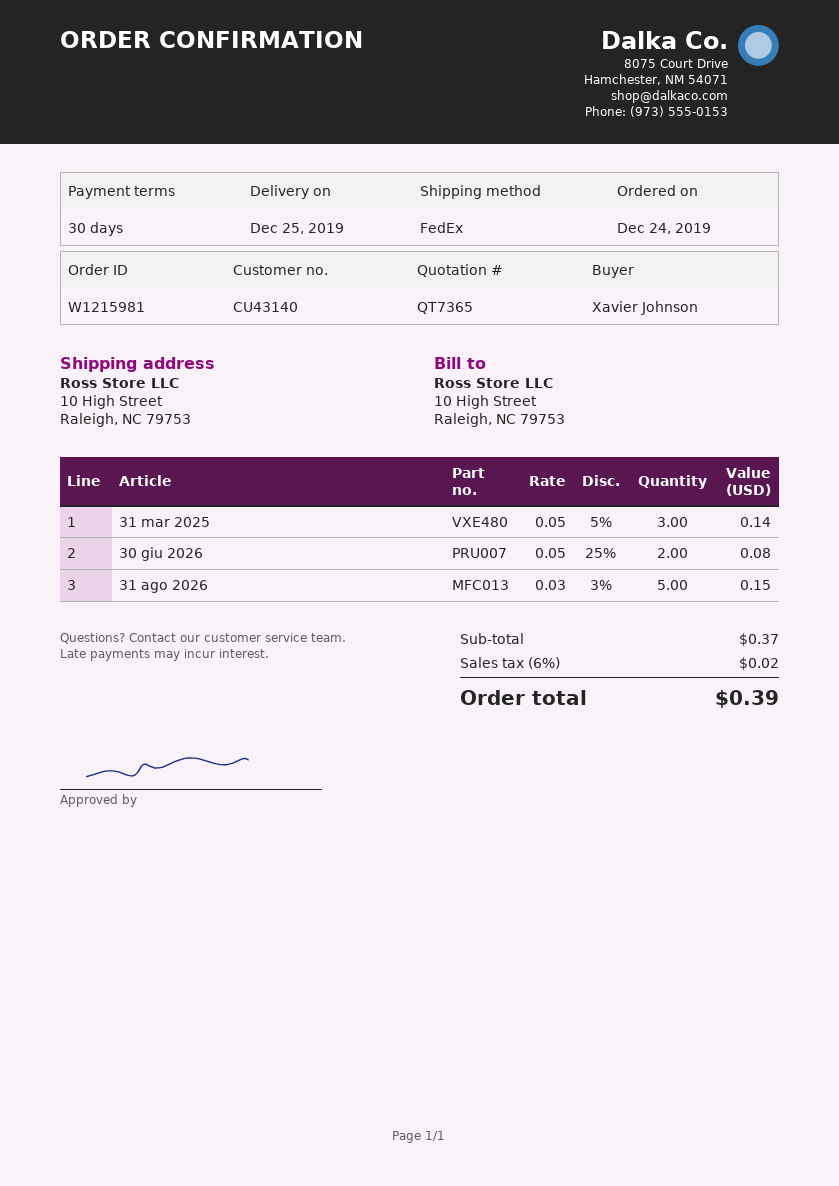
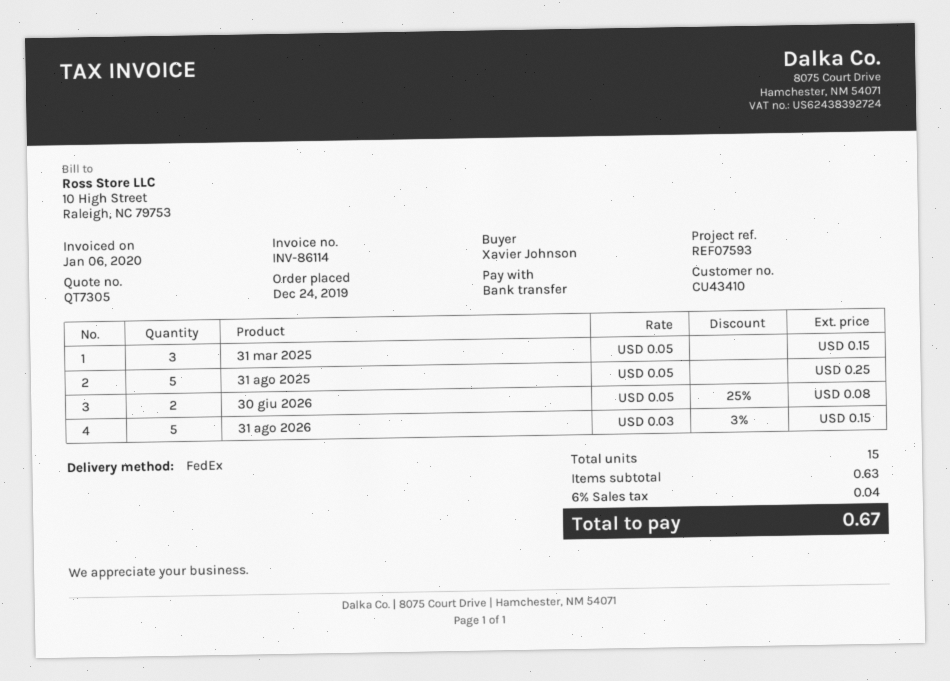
quote number: QT7365 -> QT7305
customer number: CU43140 -> CU43410
31 mar 2025: 3 x 0.05 - 5% = 0.14 -> 3 x 0.05 = 0.15
31 ago 2025: none -> 5 x 0.05 = 0.25
subtotal: 0.37 -> 0.63
tax: 6% = 0.02 -> 6% = 0.04
total: 0.39 -> 0.67

